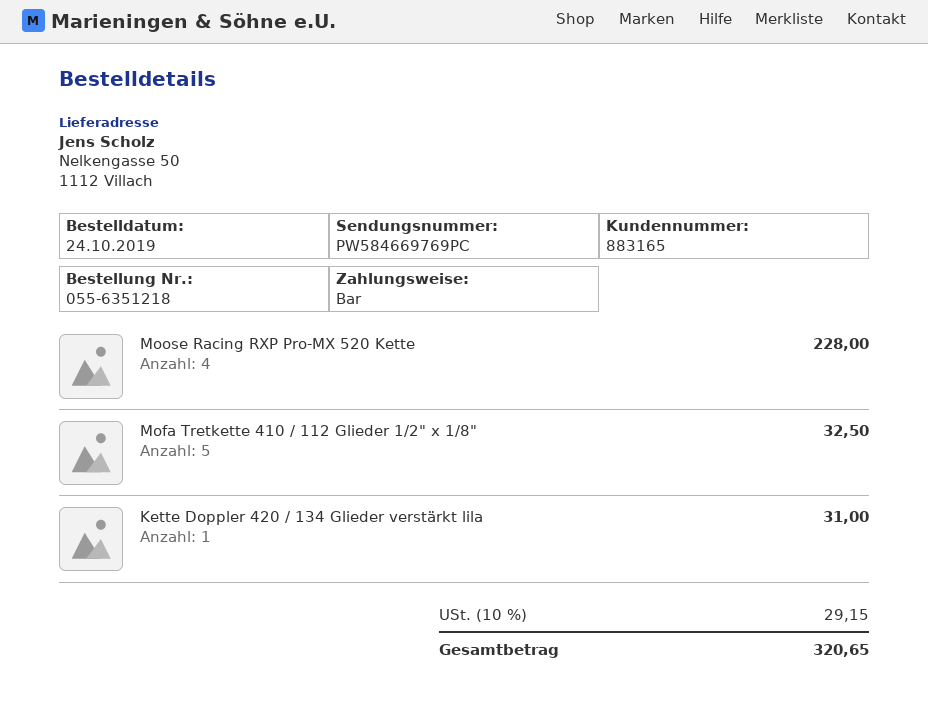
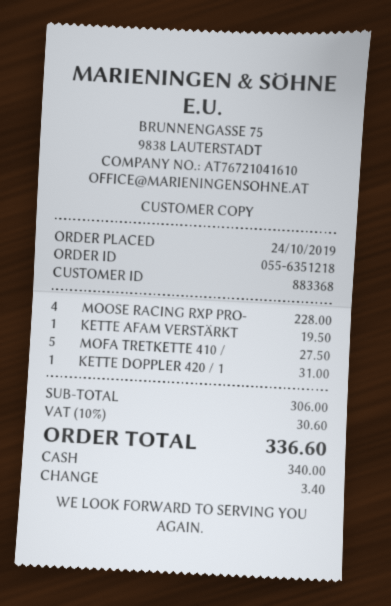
customer number: 883165 -> 883368
Mofa Tretkette 410 / 112 Glieder 1/2" x 1/8": 5 for 32.50 -> 5 for 27.50
KETTE AFAM VERSTÄRKT: none -> 1 for 19.50
tax: 10% = 29.15 -> 10% = 30.60
total: 320.65 -> 336.60

